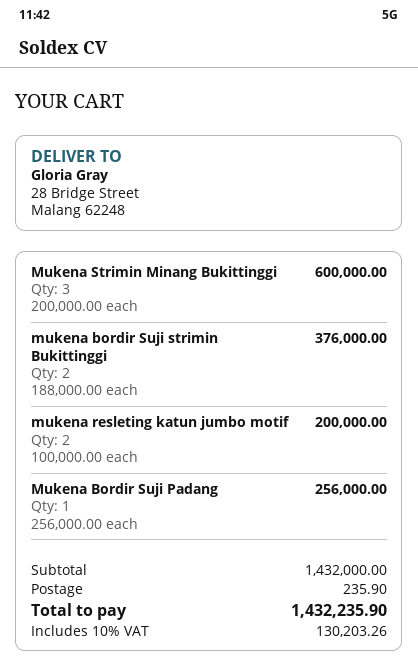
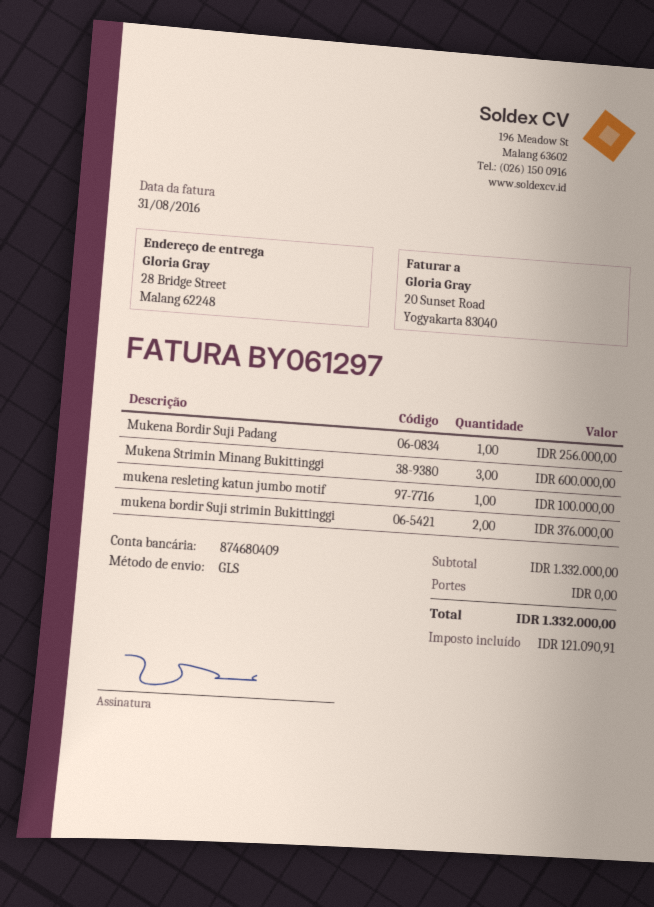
mukena resleting katun jumbo motif: 2 for 200000.00 -> 1 for 100000.00
subtotal: 1432000.00 -> 1332000.00
shipping: 235.90 -> 0.00
tax: 130203.26 -> 121090.91
total: 1432235.90 -> 1332000.00

